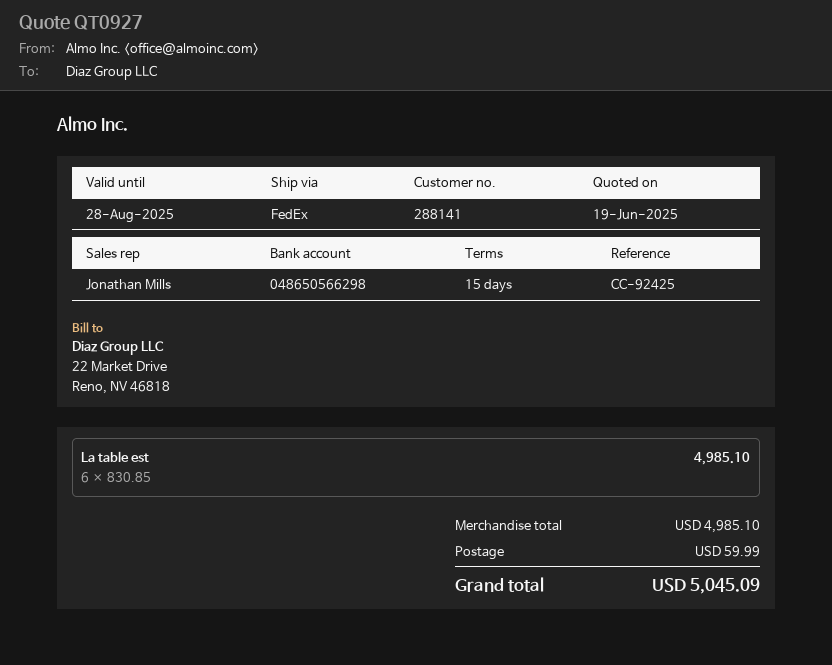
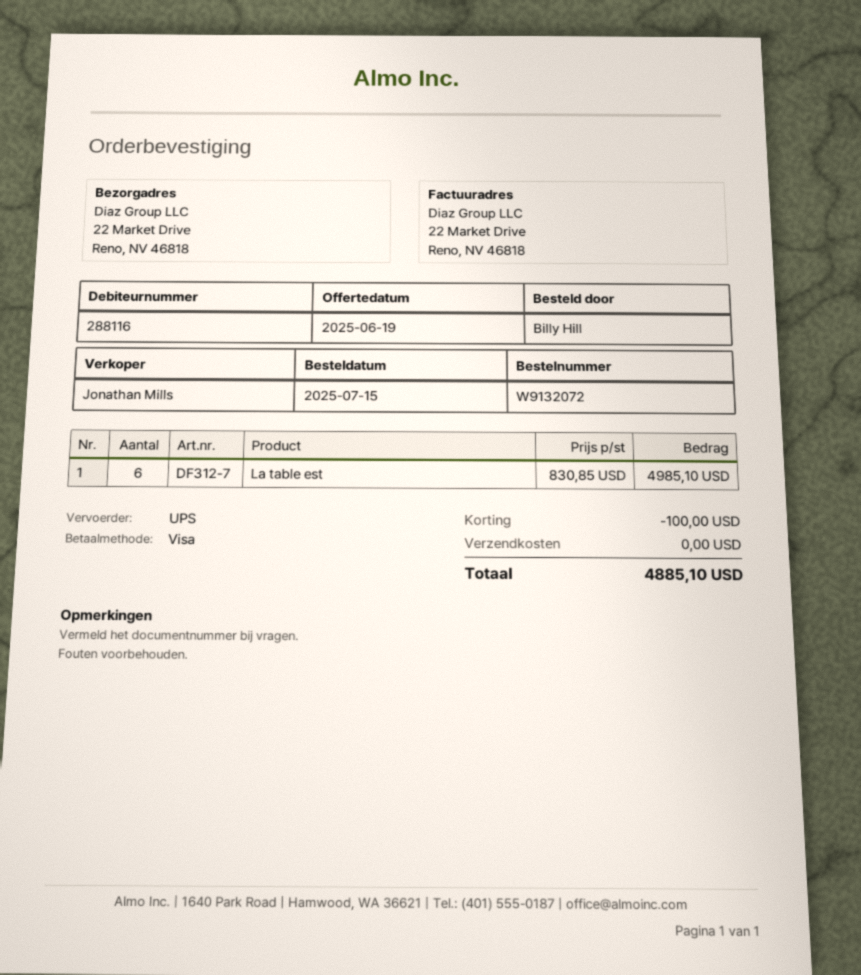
customer number: 288141 -> 288116
shipping method: FedEx -> UPS
discount: none -> 100.00
shipping: 59.99 -> 0.00
total: 5045.09 -> 4885.10

